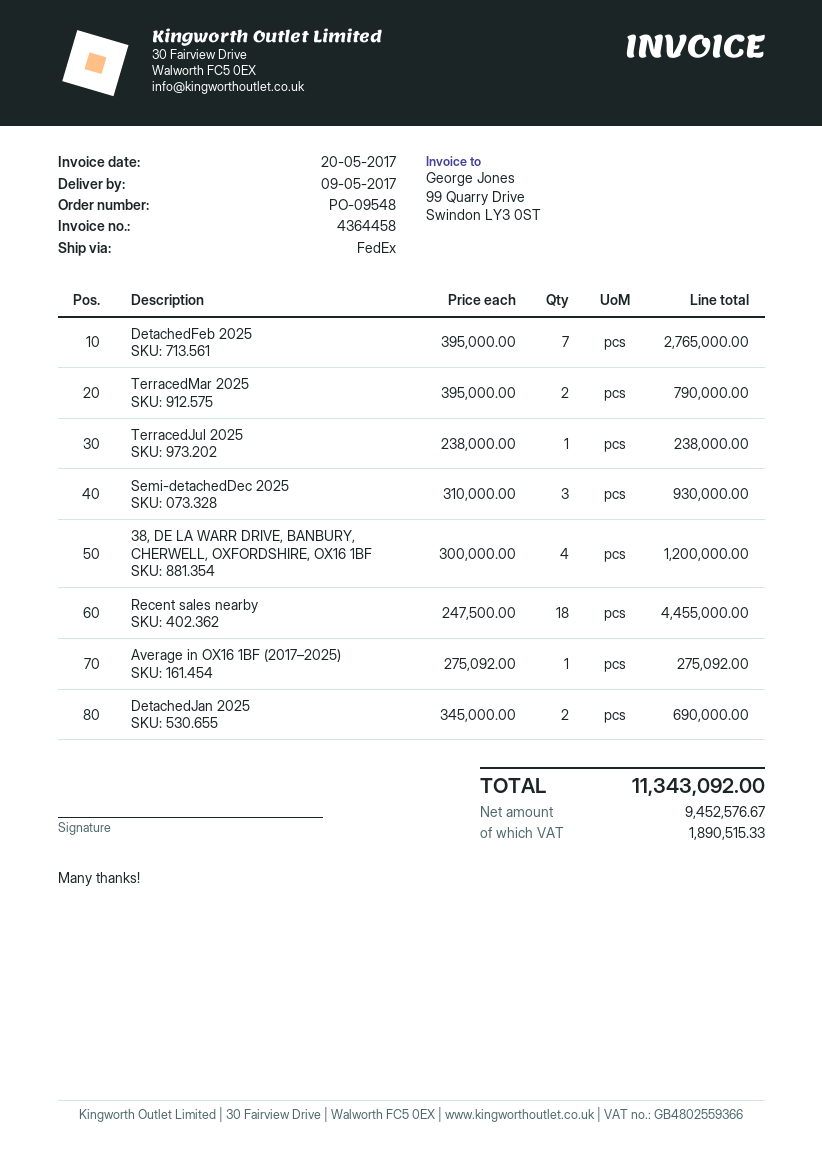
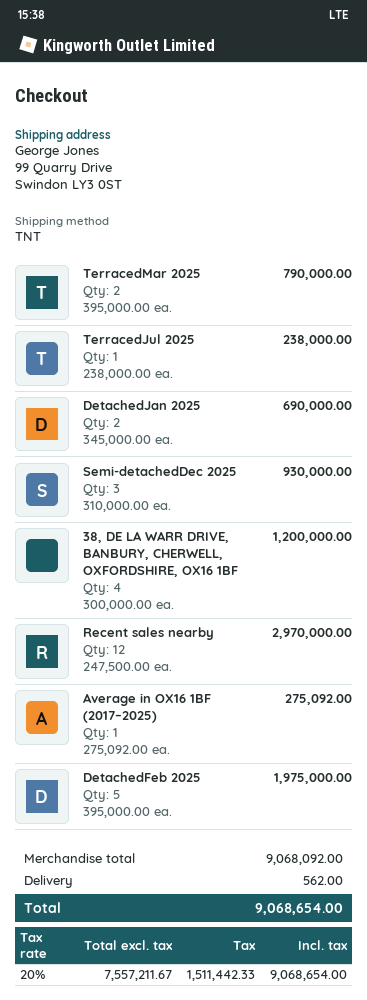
shipping method: FedEx -> TNT
DetachedFeb 2025: 7 x 395000.00 = 2765000.00 -> 5 x 395000.00 = 1975000.00
Recent sales nearby: 18 x 247500.00 = 4455000.00 -> 12 x 247500.00 = 2970000.00
shipping: none -> 562.00
net: 9452576.67 -> 7557211.67
tax: 1890515.33 -> 1511442.33
total: 11343092.00 -> 9068654.00

